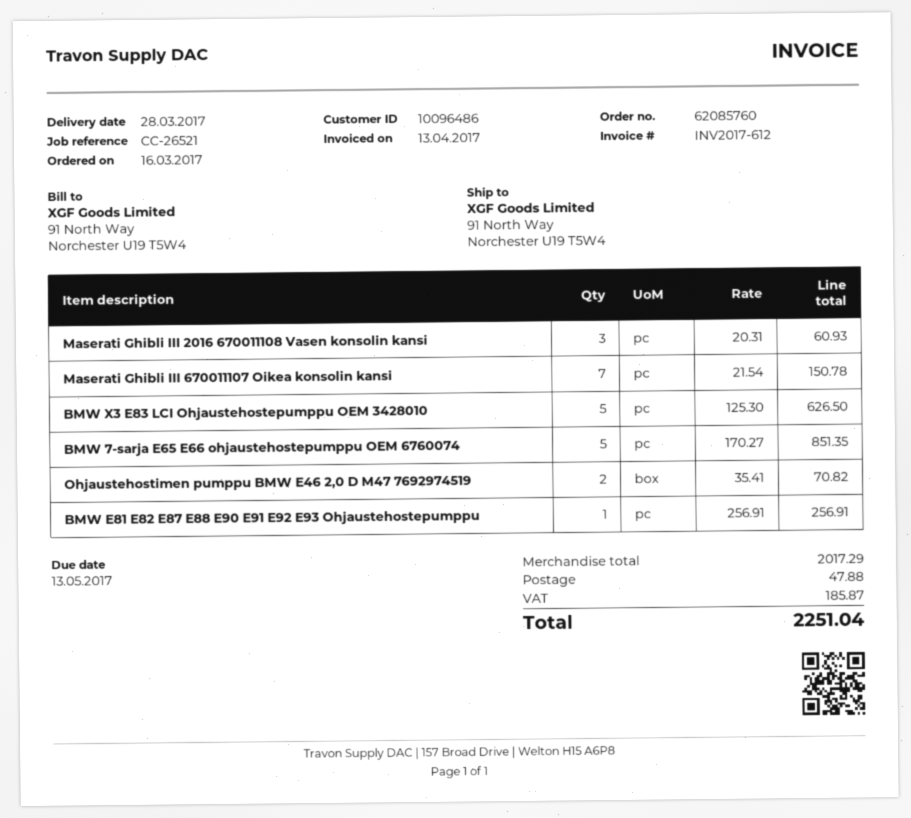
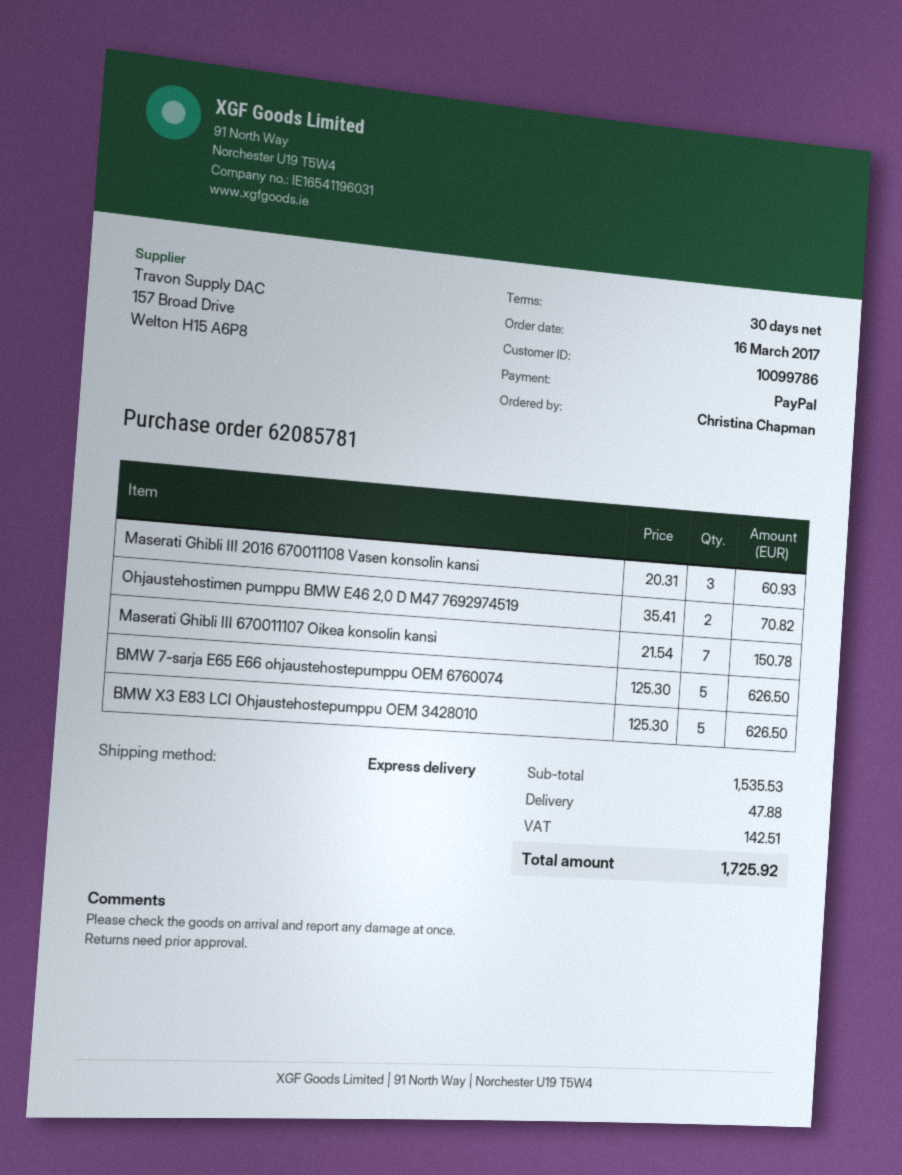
order number: 62085760 -> 62085781
customer number: 10096486 -> 10099786
BMW 7-sarja E65 E66 ohjaustehostepumppu OEM 6760074: 5 x 170.27 = 851.35 -> 5 x 125.30 = 626.50
BMW E81 E82 E87 E88 E90 E91 E92 E93 Ohjaustehostepumppu: 1 x 256.91 = 256.91 -> none
subtotal: 2017.29 -> 1535.53
tax: 185.87 -> 142.51
total: 2251.04 -> 1725.92

